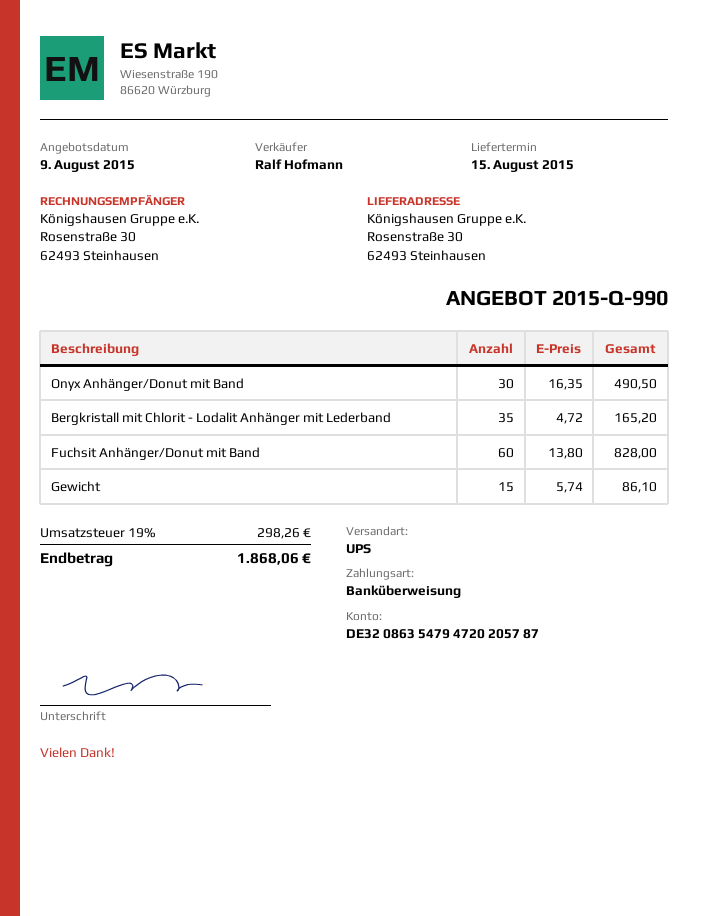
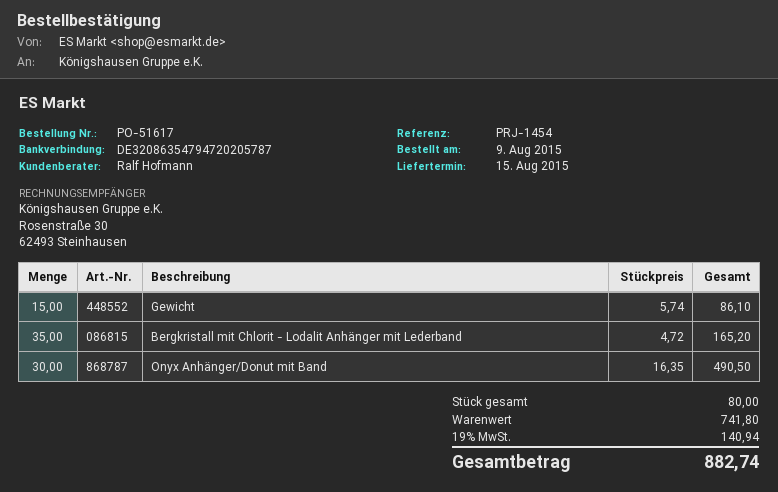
Fuchsit Anhänger/Donut mit Band: 60 x 13.80 = 828.00 -> none
tax: 19% = 298.26 -> 19% = 140.94
total: 1868.06 -> 882.74

